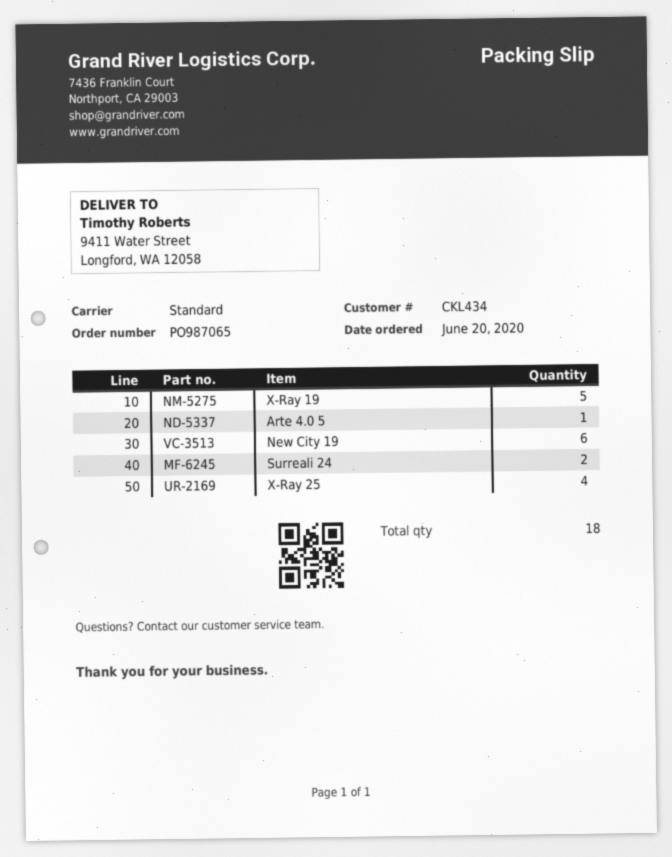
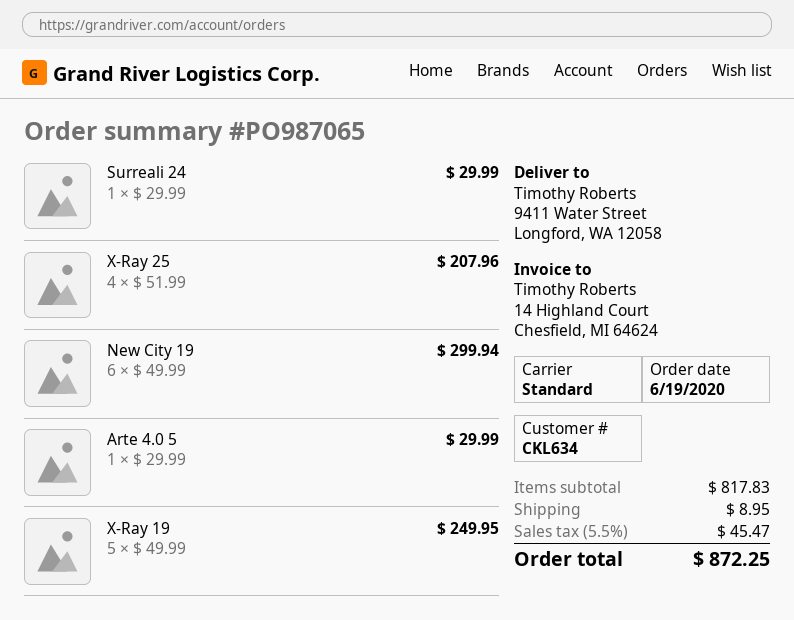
order date: 2020-06-20 -> 2020-06-19
customer number: CKL434 -> CKL634
Surreali 24: 2 -> 1

